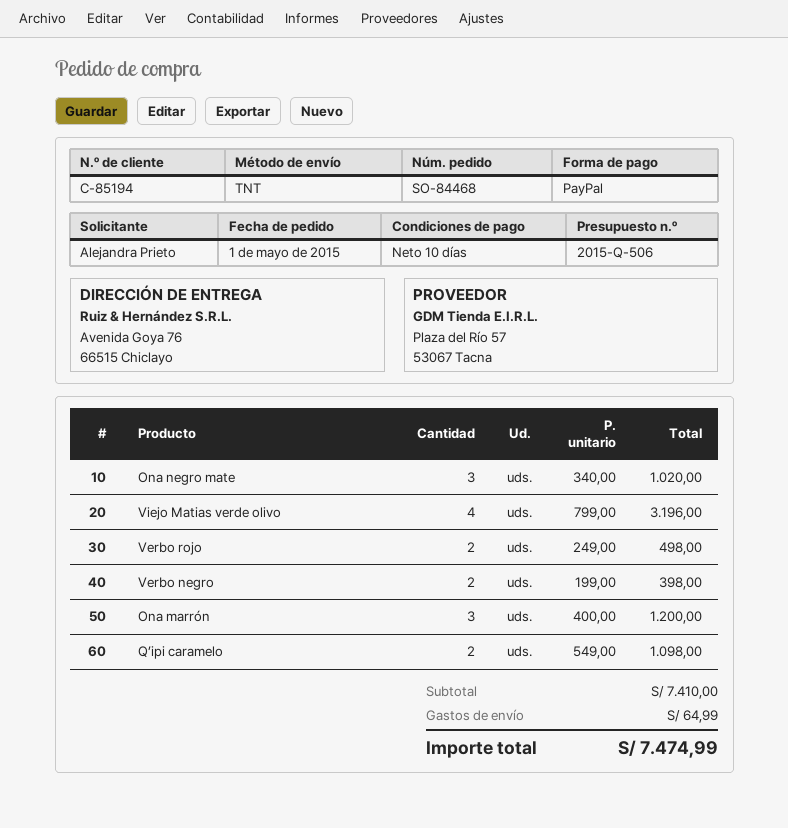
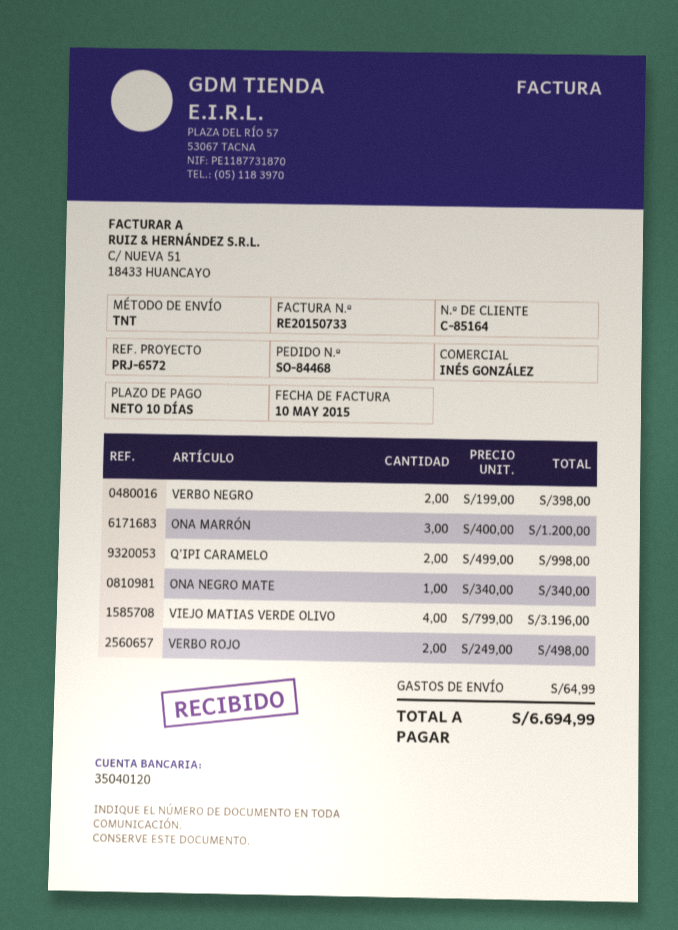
customer number: C-85194 -> C-85164
Ona negro mate: 3 x 340.00 = 1020.00 -> 1 x 340.00 = 340.00
Q’ipi caramelo: 2 x 549.00 = 1098.00 -> 2 x 499.00 = 998.00
total: 7474.99 -> 6694.99

